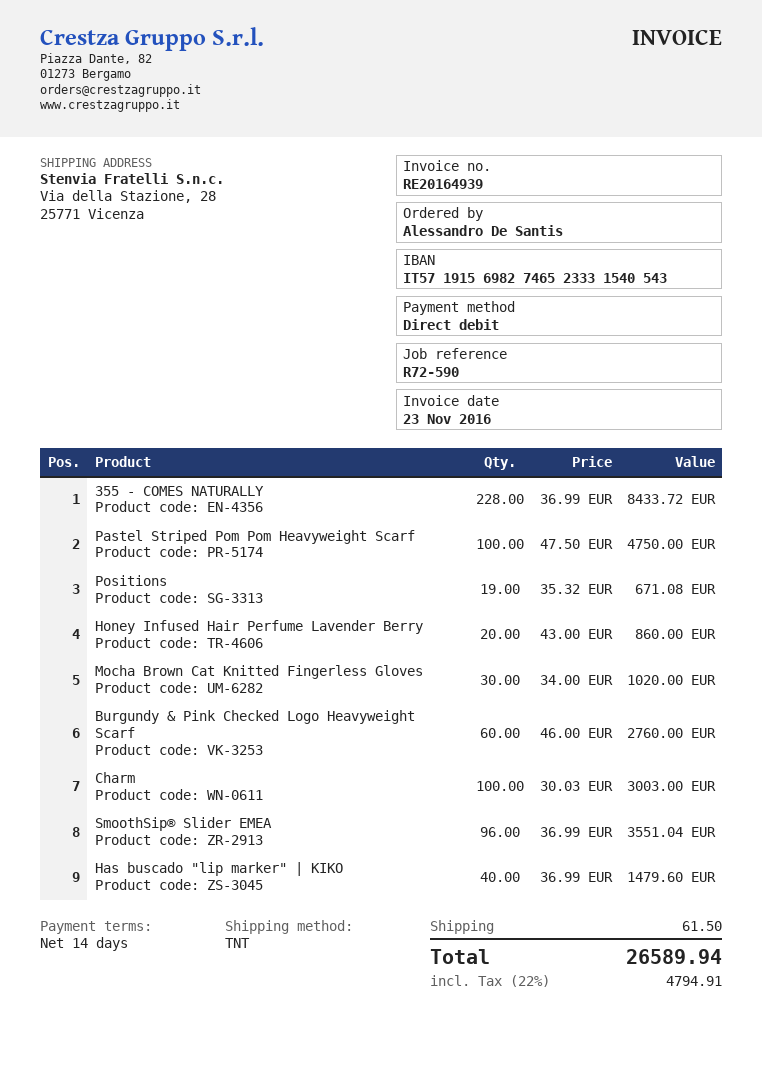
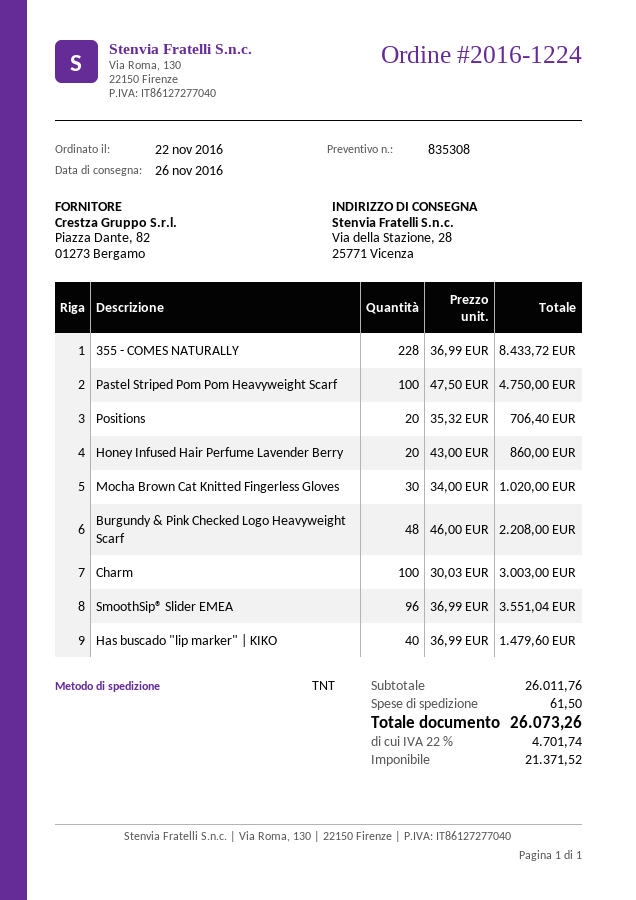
Positions: 19 x 35.32 = 671.08 -> 20 x 35.32 = 706.40
Burgundy & Pink Checked Logo Heavyweight Scarf: 60 x 46.00 = 2760.00 -> 48 x 46.00 = 2208.00
tax: 22% = 4794.91 -> 22% = 4701.74
total: 26589.94 -> 26073.26

